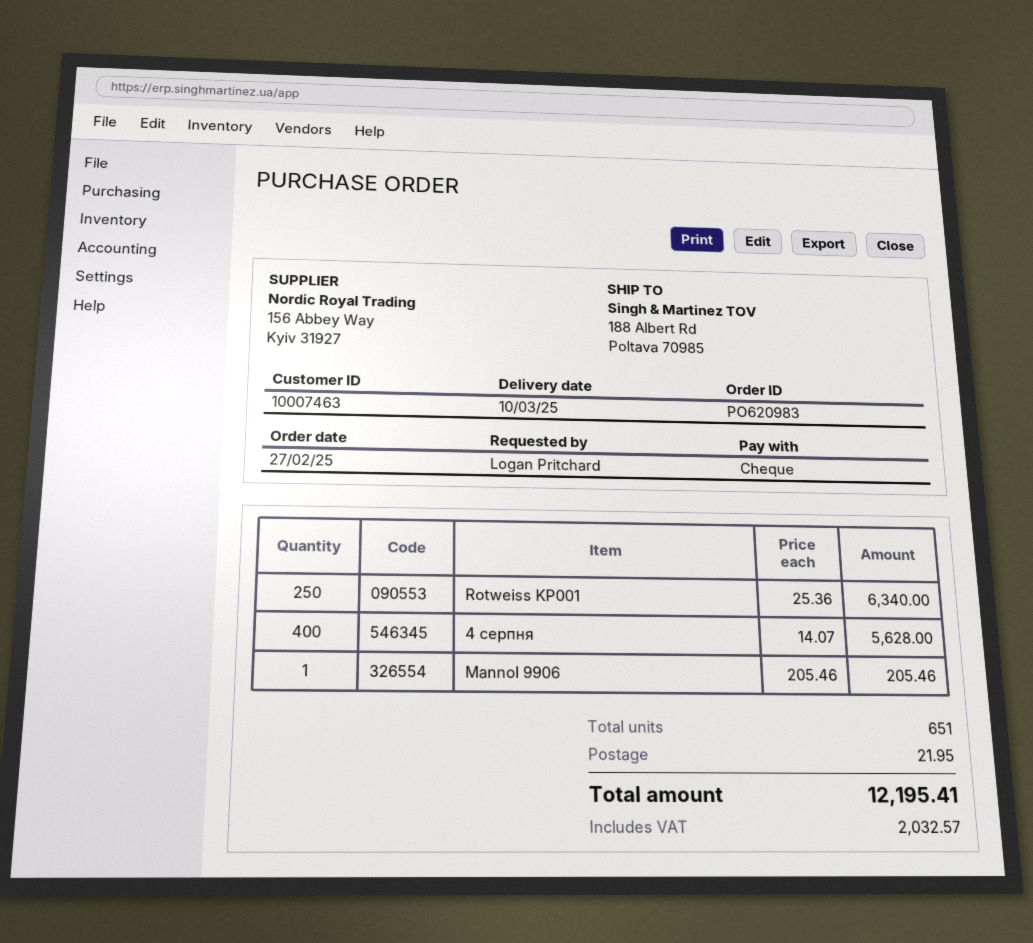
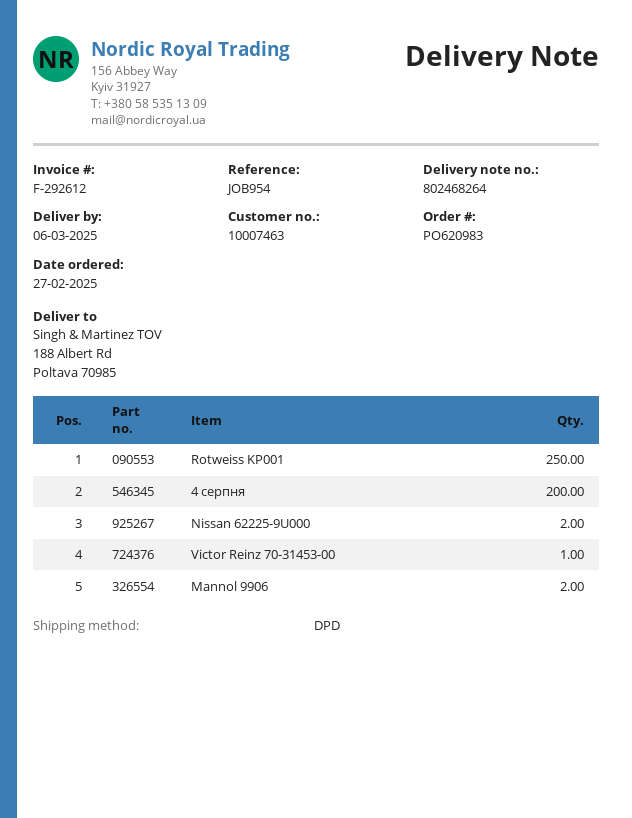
delivery date: 2025-03-10 -> 2025-03-06
4 серпня: 400 -> 200
Mannol 9906: 1 -> 2
Nissan 62225-9U000: none -> 2
Victor Reinz 70-31453-00: none -> 1

